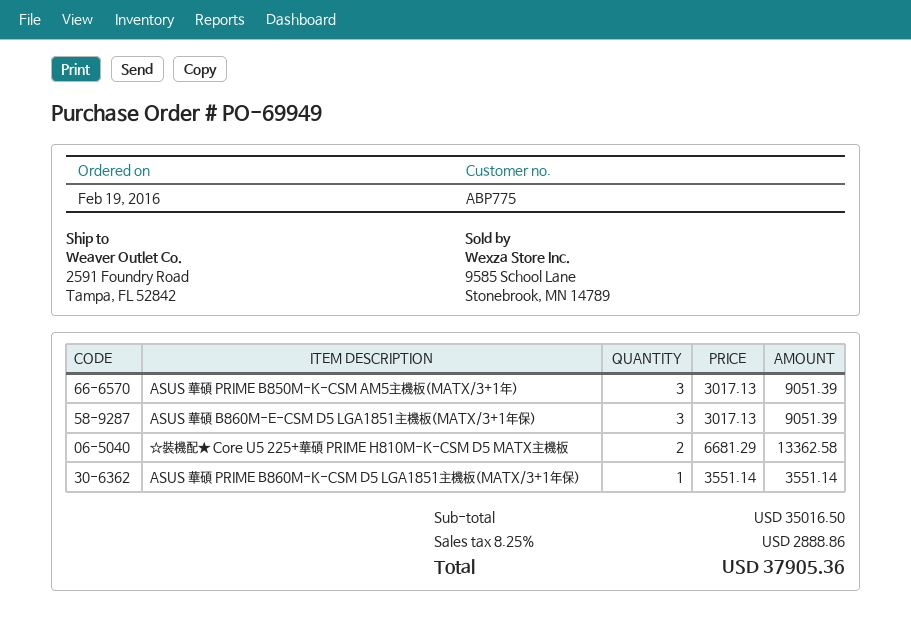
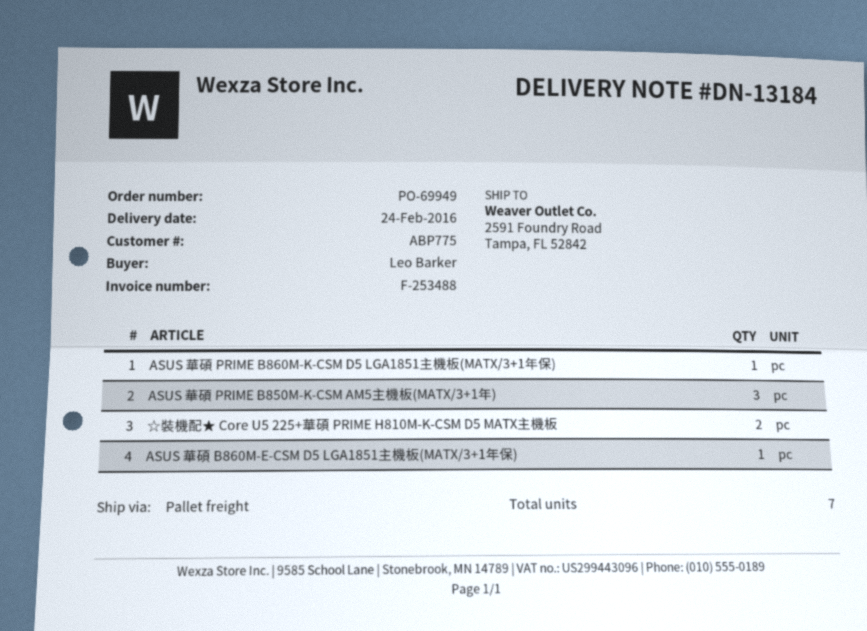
ASUS 華碩 B860M-E-CSM D5 LGA1851主機板(MATX/3+1年保): 3 -> 1

